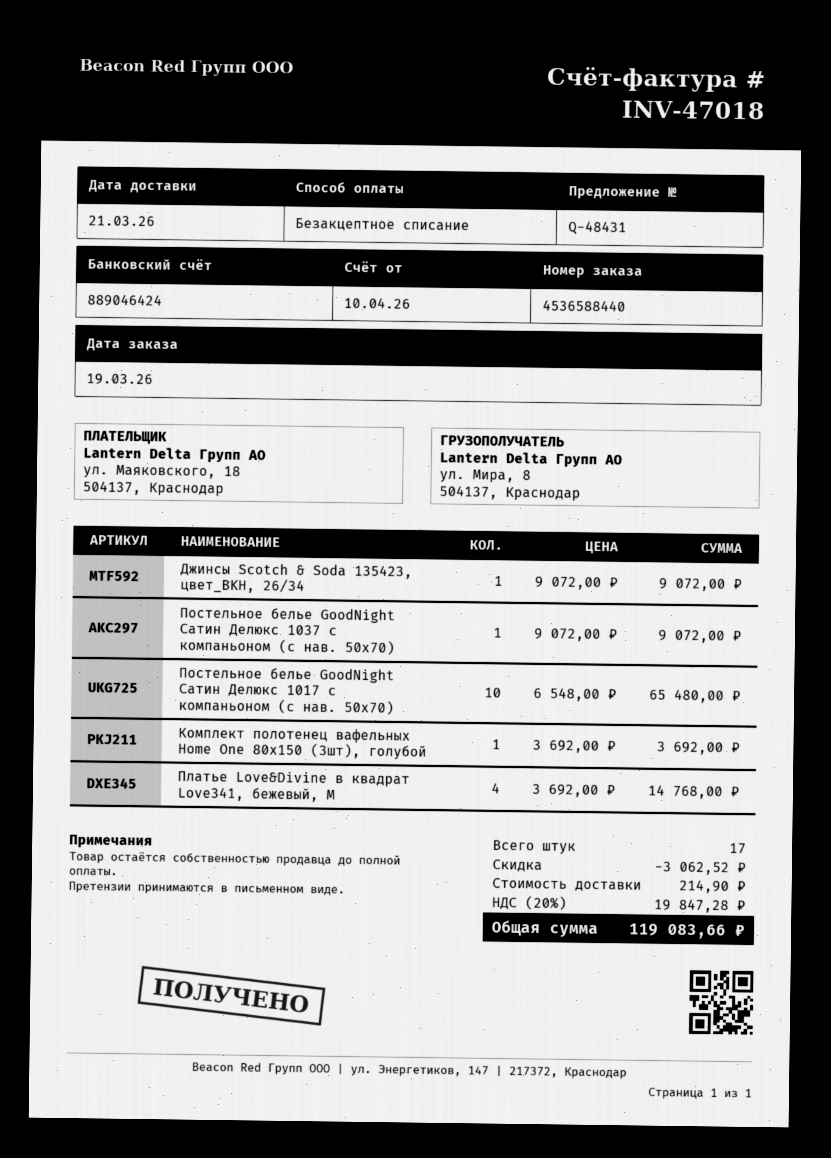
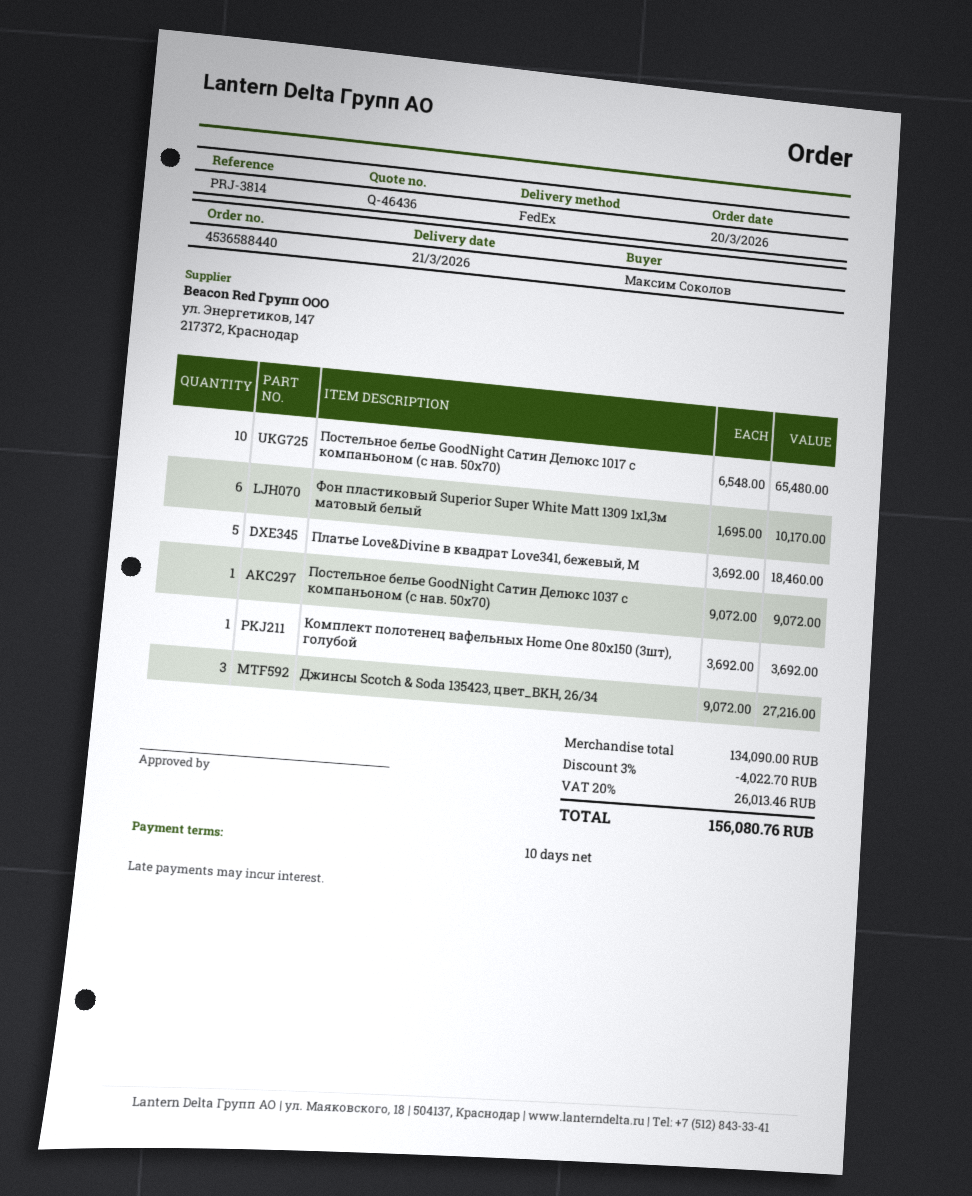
quote number: Q-48431 -> Q-46436
order date: 2026-03-19 -> 2026-03-20
Джинсы Scotch & Soda 135423, цвет_BKH, 26/34: 1 x 9072.00 = 9072.00 -> 3 x 9072.00 = 27216.00
Платье Love&Divine в квадрат Love341, бежевый, M: 4 x 3692.00 = 14768.00 -> 5 x 3692.00 = 18460.00
Фон пластиковый Superior Super White Matt 1309 1x1,3м матовый белый: none -> 6 x 1695.00 = 10170.00
discount: 3062.52 -> 4022.70
shipping: 214.90 -> none
tax: 20% = 19847.28 -> 20% = 26013.46
total: 119083.66 -> 156080.76

